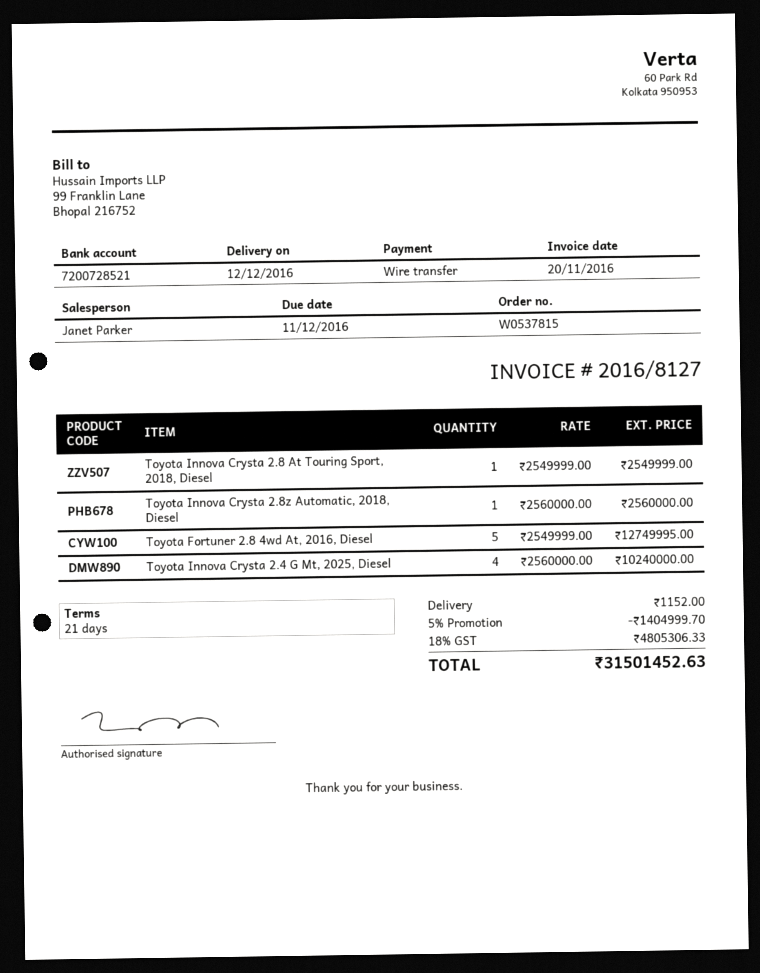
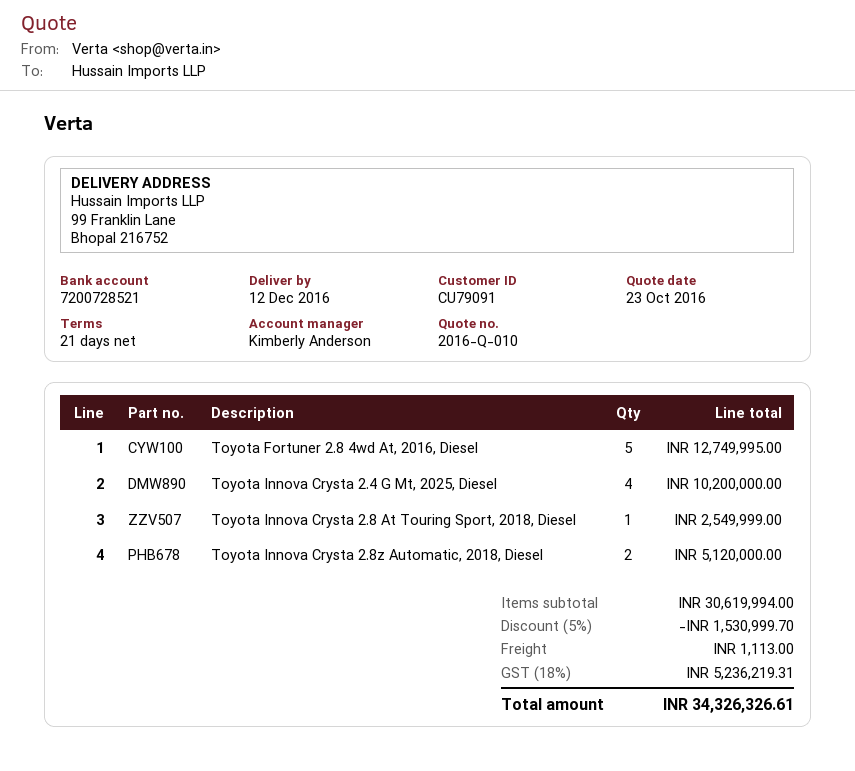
sales rep: Janet Parker -> Kimberly Anderson
Toyota Innova Crysta 2.8z Automatic, 2018, Diesel: 1 for 2560000.00 -> 2 for 5120000.00
Toyota Innova Crysta 2.4 G Mt, 2025, Diesel: 4 for 10240000.00 -> 4 for 10200000.00
discount: 5% = 1404999.70 -> 5% = 1530999.70
shipping: 1152.00 -> 1113.00
tax: 18% = 4805306.33 -> 18% = 5236219.31
total: 31501452.63 -> 34326326.61

